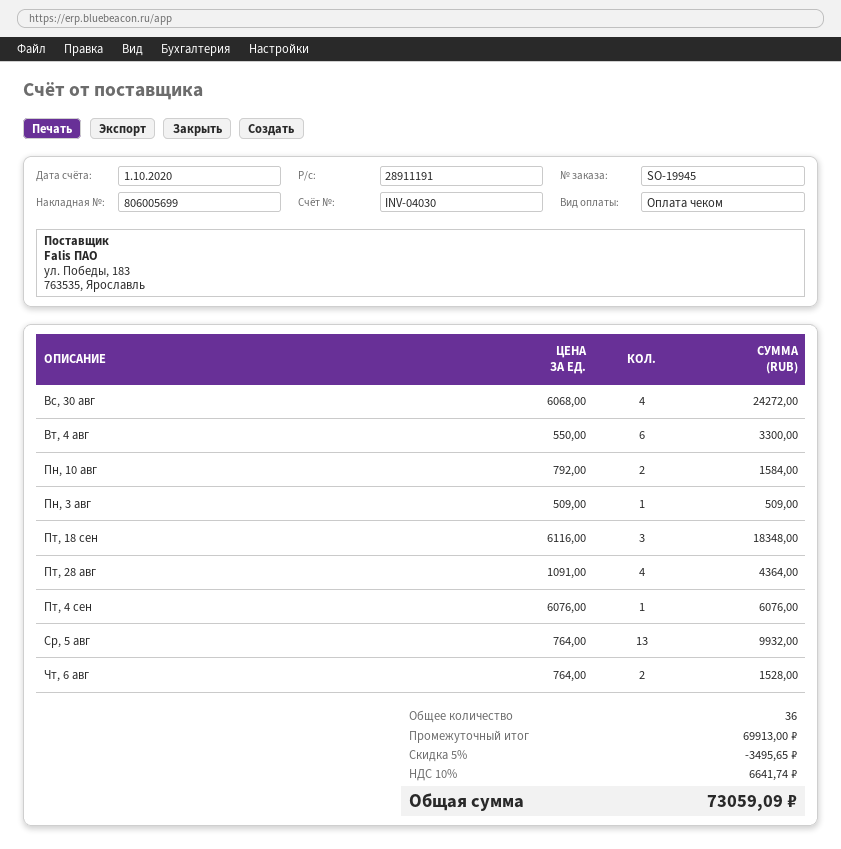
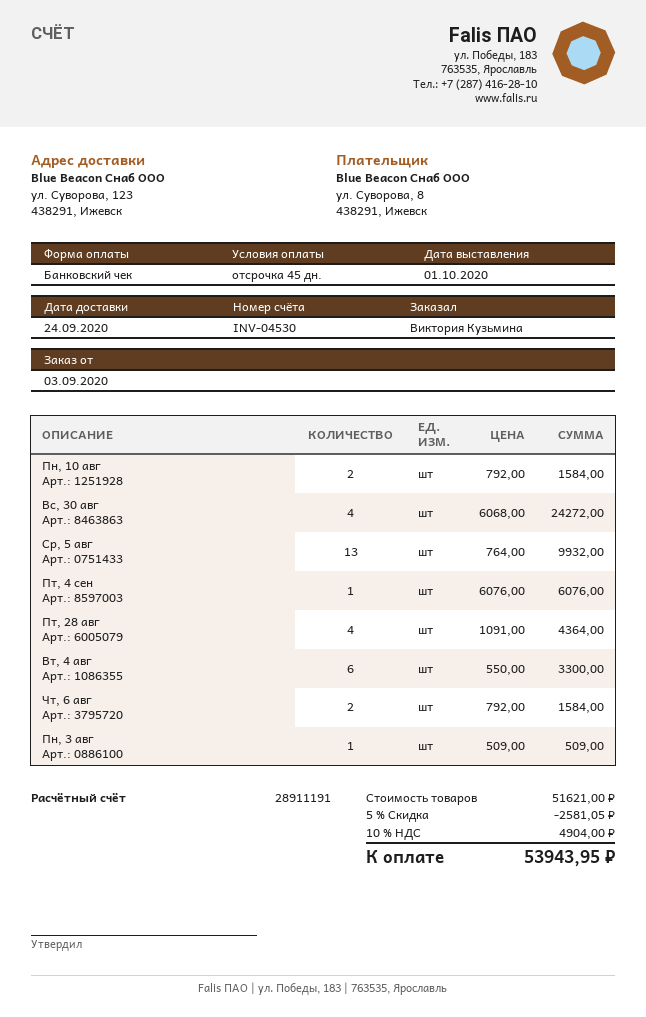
invoice number: INV-04030 -> INV-04530
Пт, 18 сен: 3 x 6116.00 = 18348.00 -> none
Чт, 6 авг: 2 x 764.00 = 1528.00 -> 2 x 792.00 = 1584.00
subtotal: 69913.00 -> 51621.00
discount: 5% = 3495.65 -> 5% = 2581.05
tax: 10% = 6641.74 -> 10% = 4904.00
total: 73059.09 -> 53943.95

